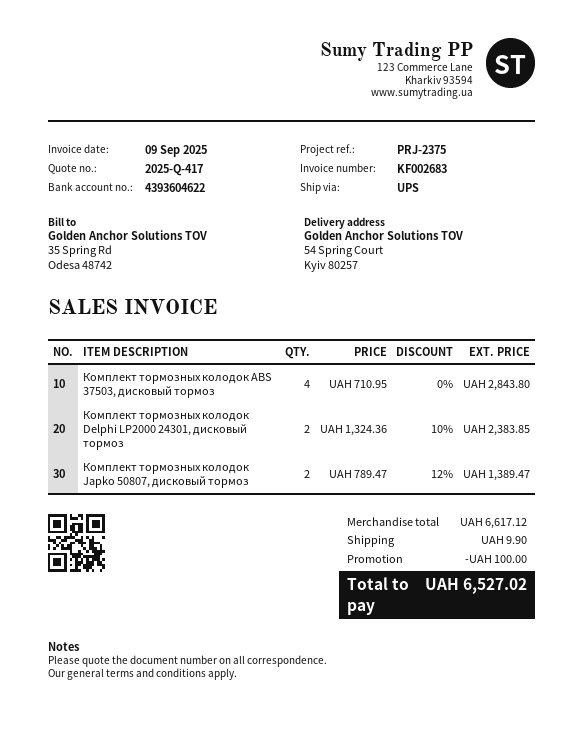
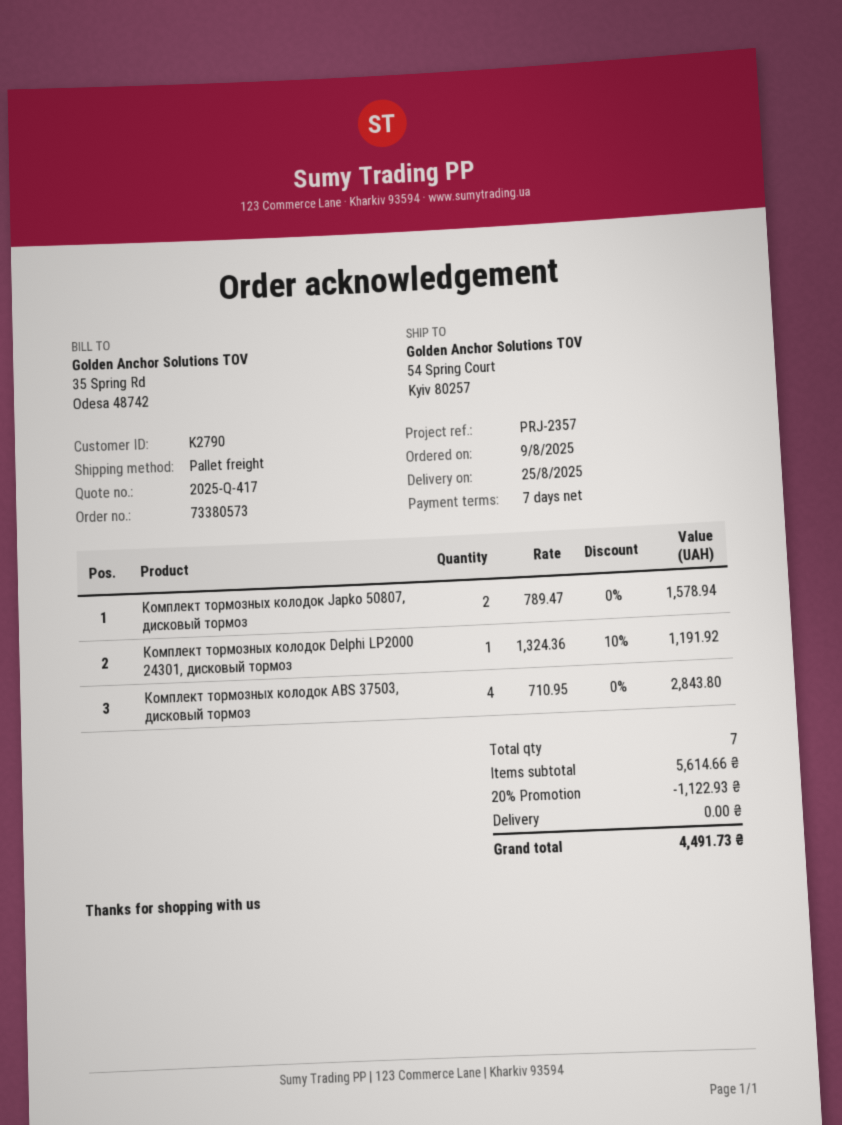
reference: PRJ-2375 -> PRJ-2357
shipping method: UPS -> pallet freight
Комплект тормозных колодок Delphi LP2000 24301, дисковый тормоз: 2 x 1324.36 - 10% = 2383.85 -> 1 x 1324.36 - 10% = 1191.92
Комплект тормозных колодок Japko 50807, дисковый тормоз: 2 x 789.47 - 12% = 1389.47 -> 2 x 789.47 = 1578.94
subtotal: 6617.12 -> 5614.66
discount: 100.00 -> 1122.93
shipping: 9.90 -> 0.00
total: 6527.02 -> 4491.73

